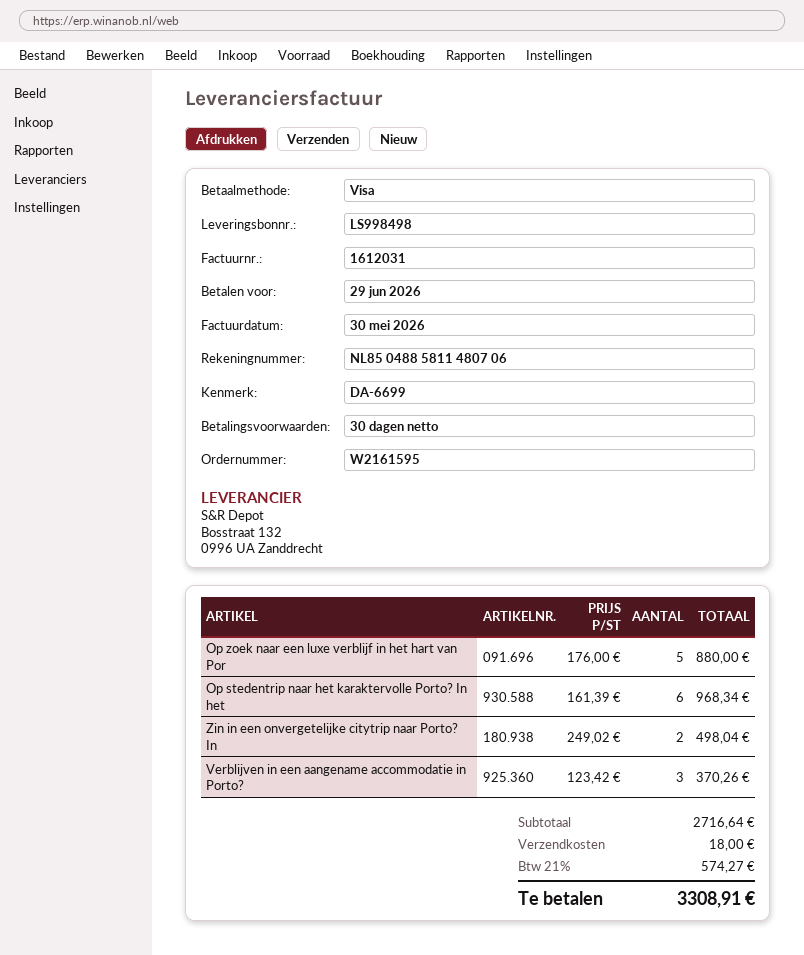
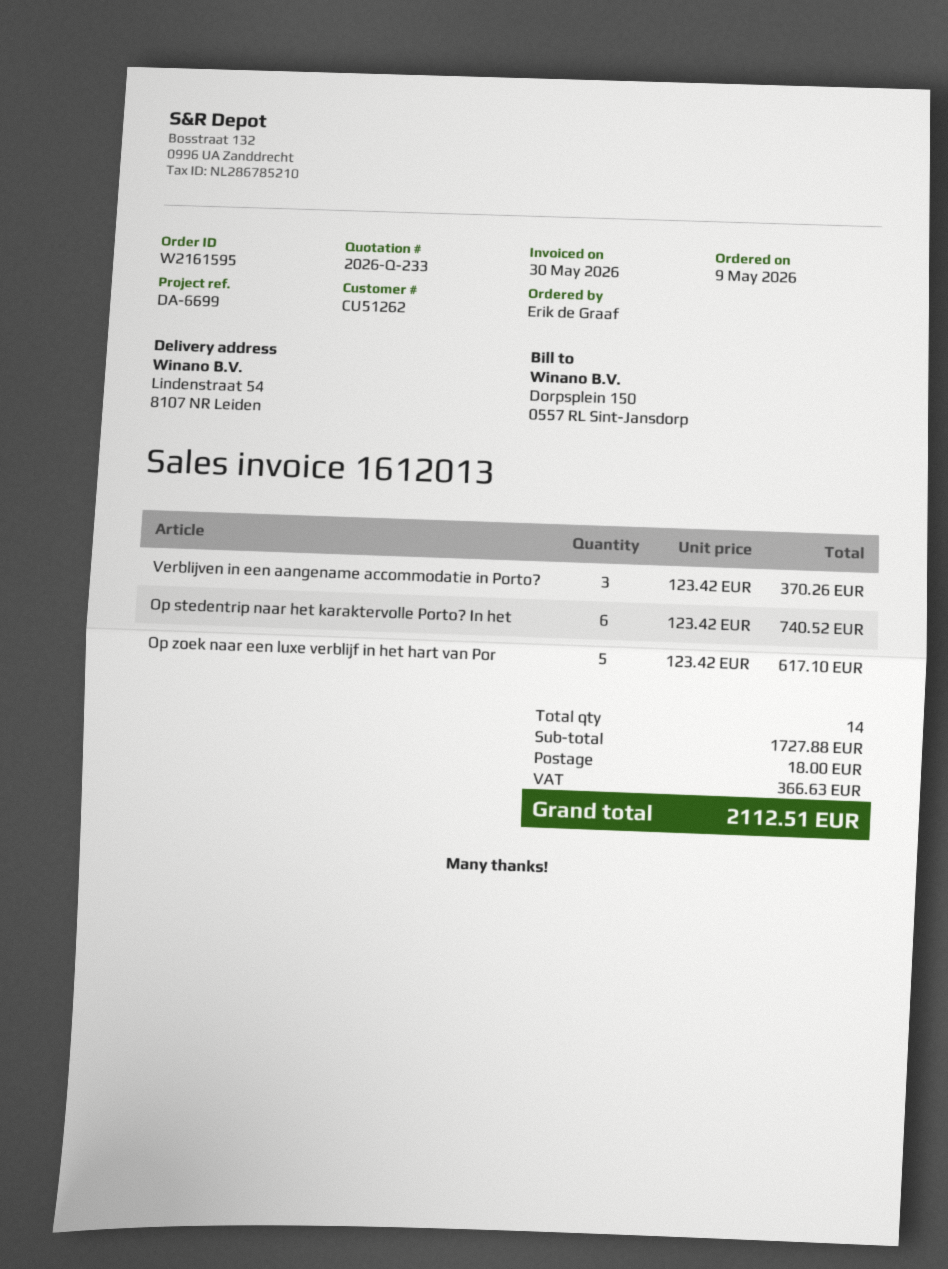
invoice number: 1612031 -> 1612013
Op zoek naar een luxe verblijf in het hart van Por: 5 x 176.00 = 880.00 -> 5 x 123.42 = 617.10
Op stedentrip naar het karaktervolle Porto? In het: 6 x 161.39 = 968.34 -> 6 x 123.42 = 740.52
Zin in een onvergetelijke citytrip naar Porto? In: 2 x 249.02 = 498.04 -> none
subtotal: 2716.64 -> 1727.88
tax: 574.27 -> 366.63
total: 3308.91 -> 2112.51

